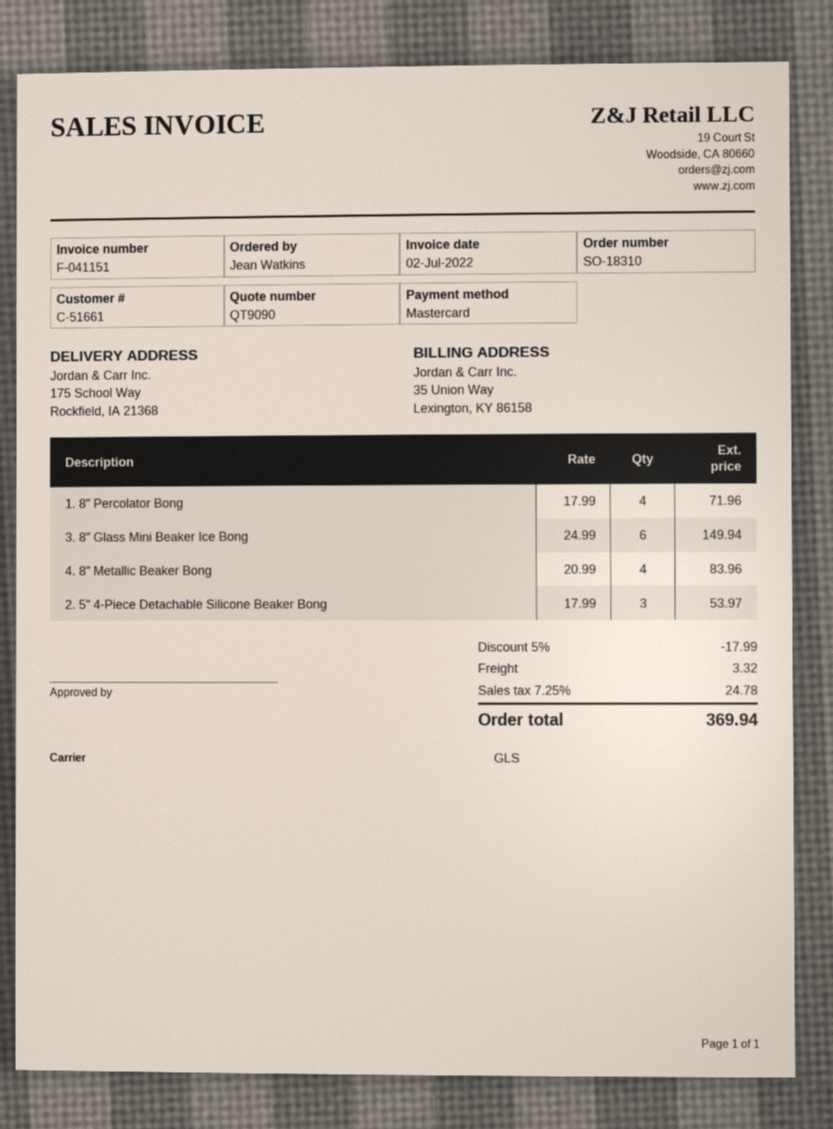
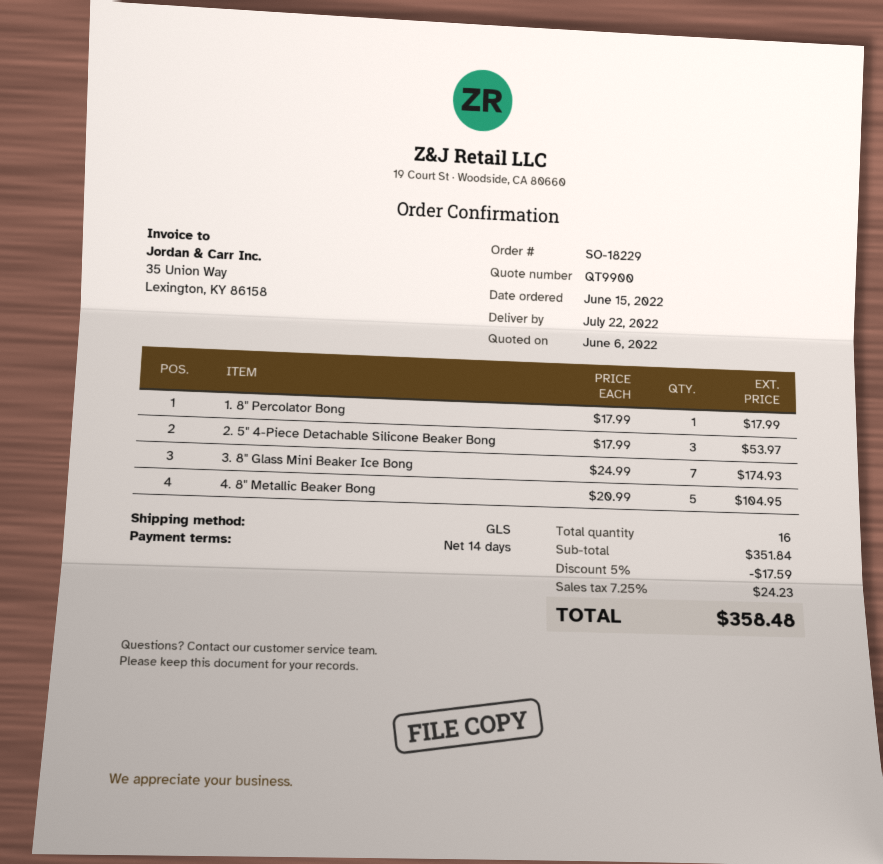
quote number: QT9090 -> QT9900
order number: SO-18310 -> SO-18229
1. 8" Percolator Bong: 4 x 17.99 = 71.96 -> 1 x 17.99 = 17.99
3. 8" Glass Mini Beaker Ice Bong: 6 x 24.99 = 149.94 -> 7 x 24.99 = 174.93
4. 8" Metallic Beaker Bong: 4 x 20.99 = 83.96 -> 5 x 20.99 = 104.95
discount: 5% = 17.99 -> 5% = 17.59
shipping: 3.32 -> none
tax: 7.25% = 24.78 -> 7.25% = 24.23
total: 369.94 -> 358.48

